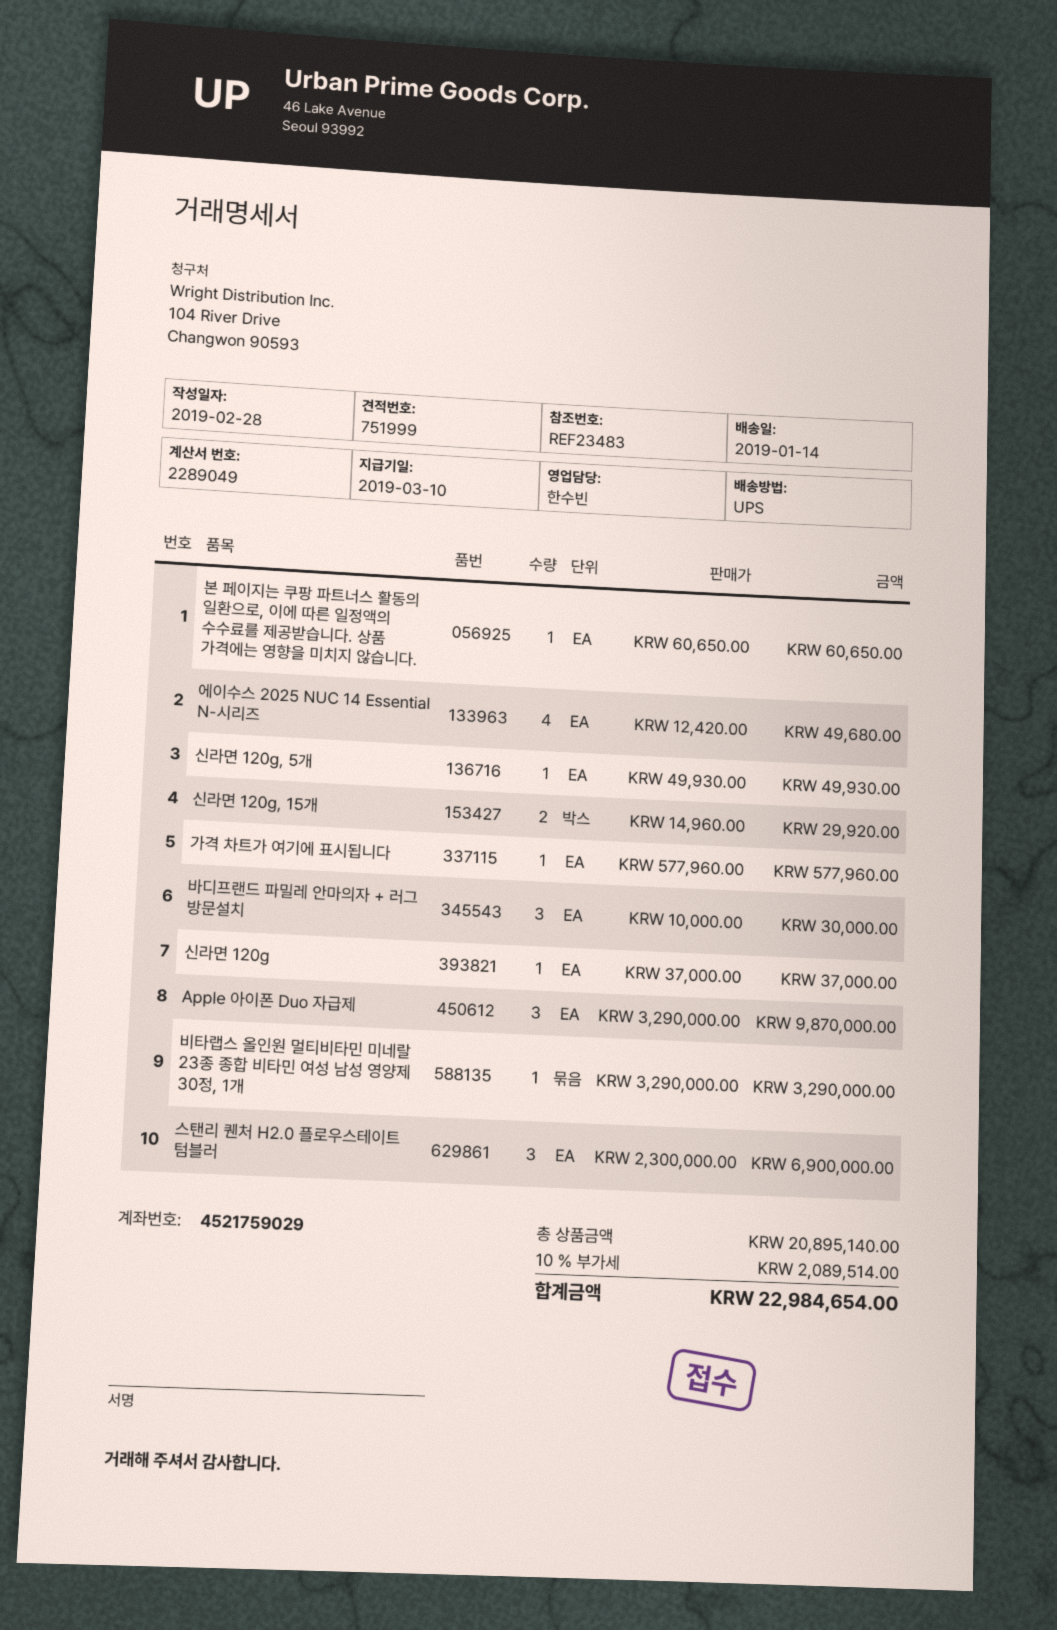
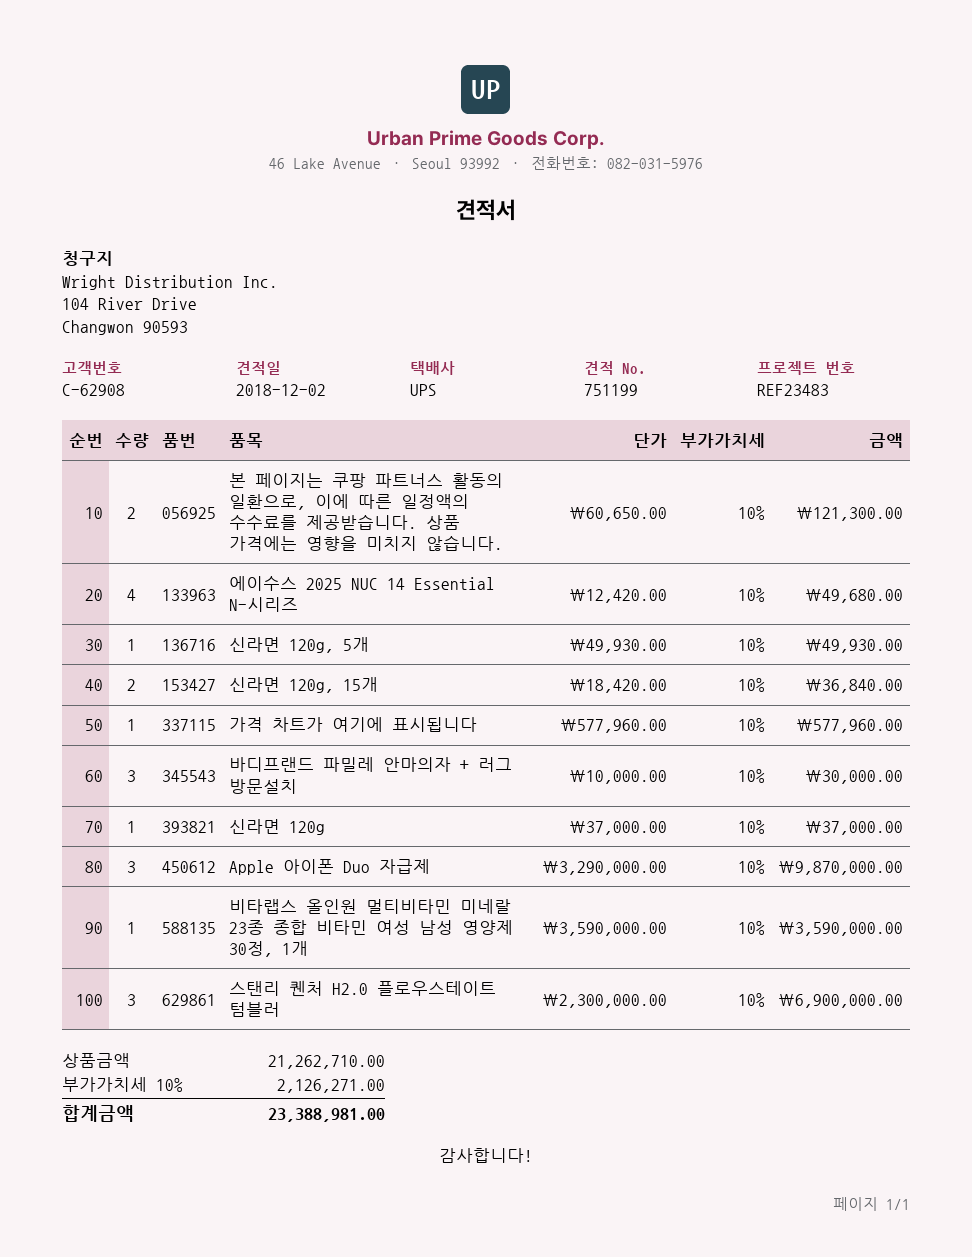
quote number: 751999 -> 751199
본 페이지는 쿠팡 파트너스 활동의 일환으로, 이에 따른 일정액의 수수료를 제공받습니다. 상품 가격에는 영향을 미치지 않습니다.: 1 x 60650.00 = 60650.00 -> 2 x 60650.00 = 121300.00
신라면 120g, 15개: 2 x 14960.00 = 29920.00 -> 2 x 18420.00 = 36840.00
비타랩스 올인원 멀티비타민 미네랄 23종 종합 비타민 여성 남성 영양제 30정, 1개: 1 x 3290000.00 = 3290000.00 -> 1 x 3590000.00 = 3590000.00
subtotal: 20895140.00 -> 21262710.00
tax: 10% = 2089514.00 -> 10% = 2126271.00
total: 22984654.00 -> 23388981.00

